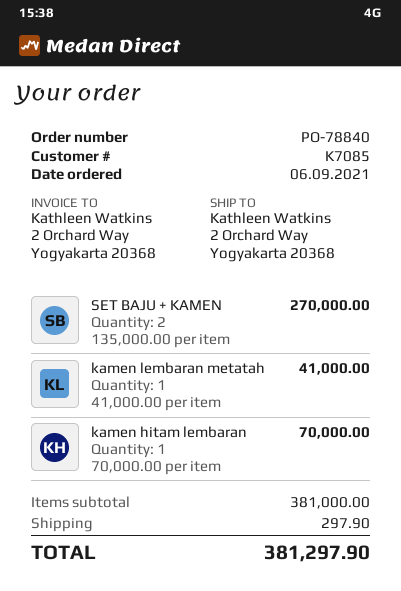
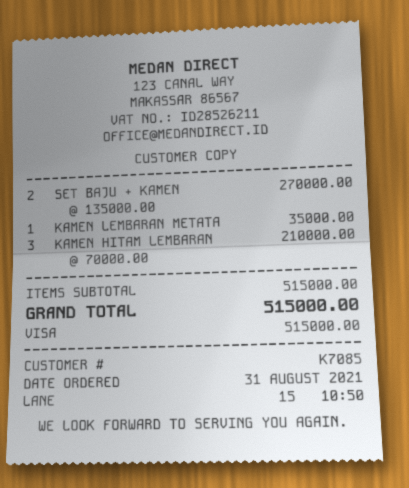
order date: 2021-09-06 -> 2021-08-31
kamen lembaran metatah: 1 x 41000.00 = 41000.00 -> 1 x 35000.00 = 35000.00
kamen hitam lembaran: 1 x 70000.00 = 70000.00 -> 3 x 70000.00 = 210000.00
subtotal: 381000.00 -> 515000.00
shipping: 297.90 -> none
total: 381297.90 -> 515000.00

